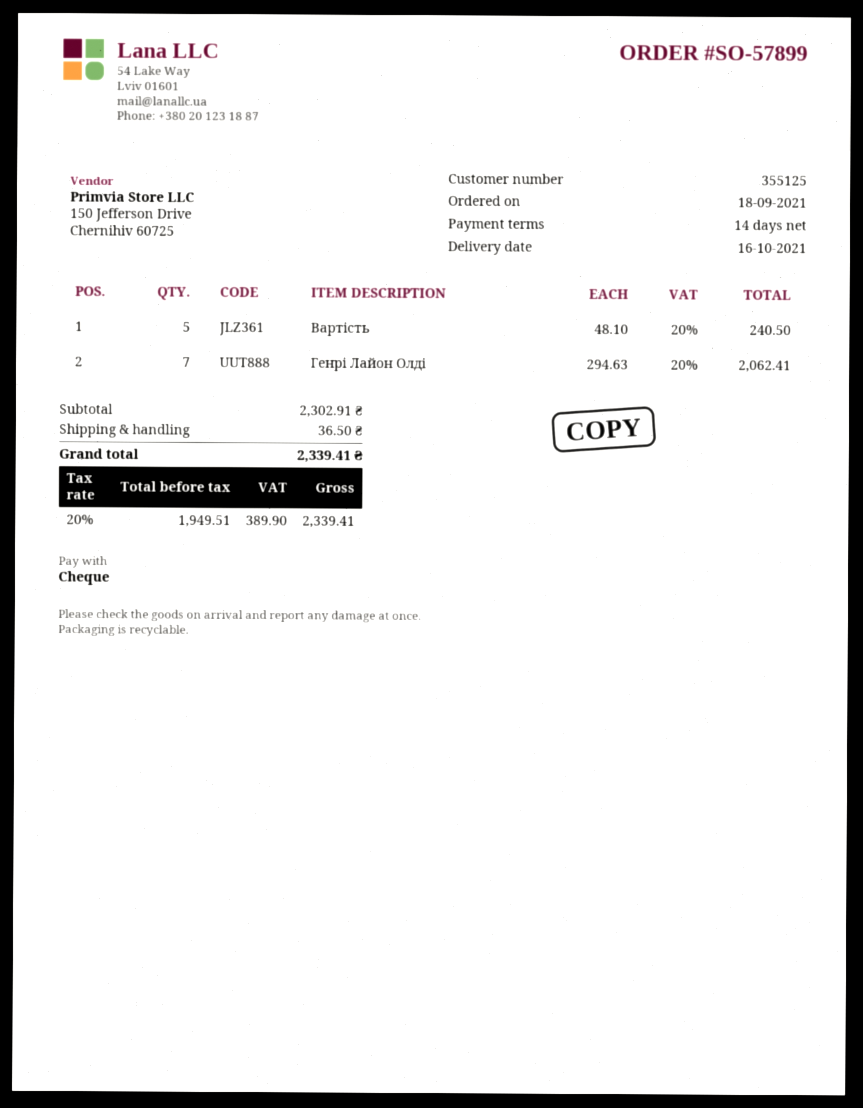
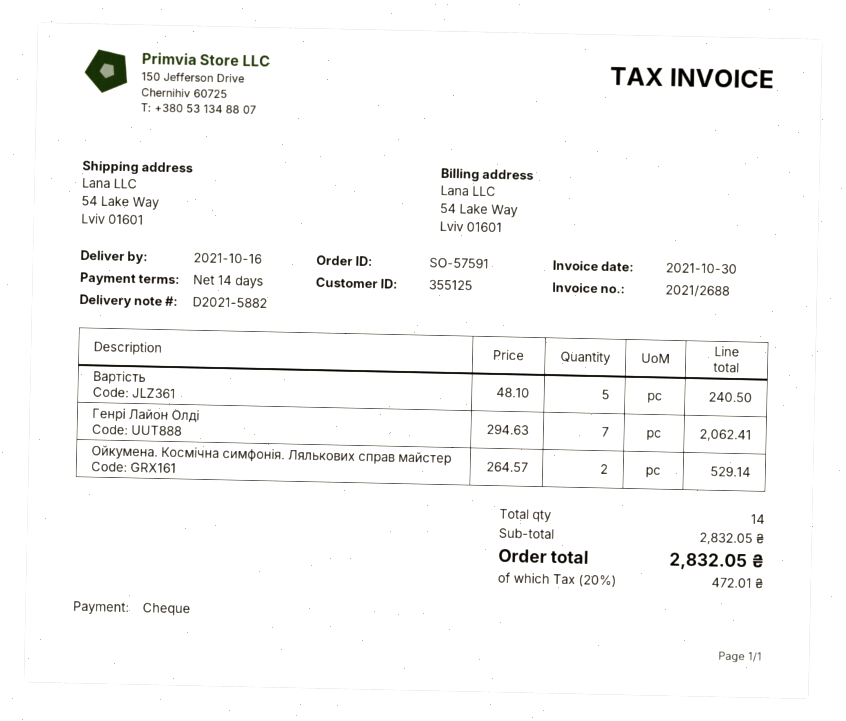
order number: SO-57899 -> SO-57591
Ойкумена. Космічна симфонія. Лялькових справ майстер: none -> 2 x 264.57 = 529.14
subtotal: 2302.91 -> 2832.05
shipping: 36.50 -> none
tax: 20% = 389.90 -> 20% = 472.01
total: 2339.41 -> 2832.05

